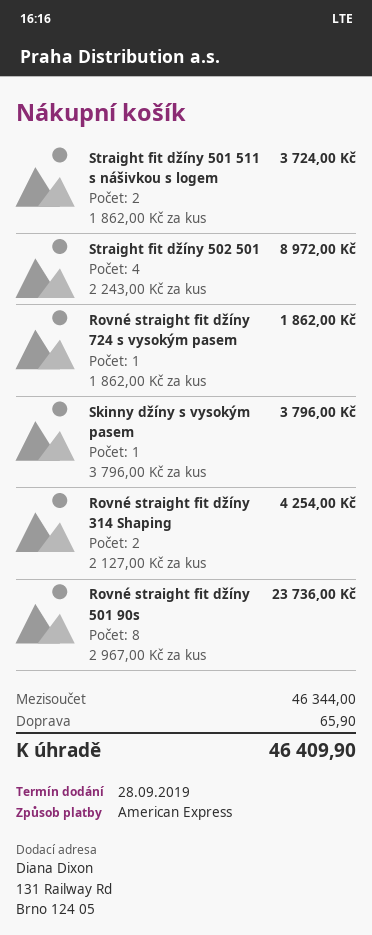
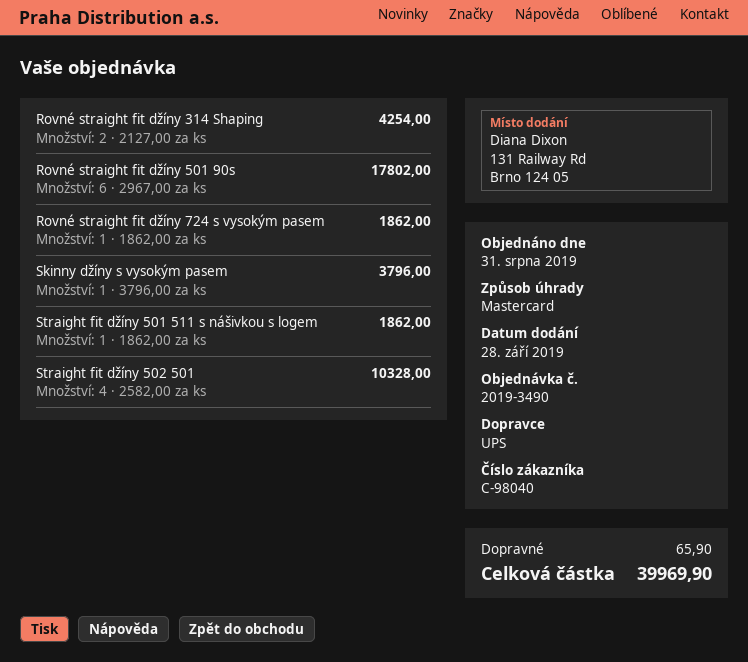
payment method: American Express -> Mastercard
Straight fit džíny 501 511 s nášivkou s logem: 2 x 1862.00 = 3724.00 -> 1 x 1862.00 = 1862.00
Straight fit džíny 502 501: 4 x 2243.00 = 8972.00 -> 4 x 2582.00 = 10328.00
Rovné straight fit džíny 501 90s: 8 x 2967.00 = 23736.00 -> 6 x 2967.00 = 17802.00
total: 46409.90 -> 39969.90

